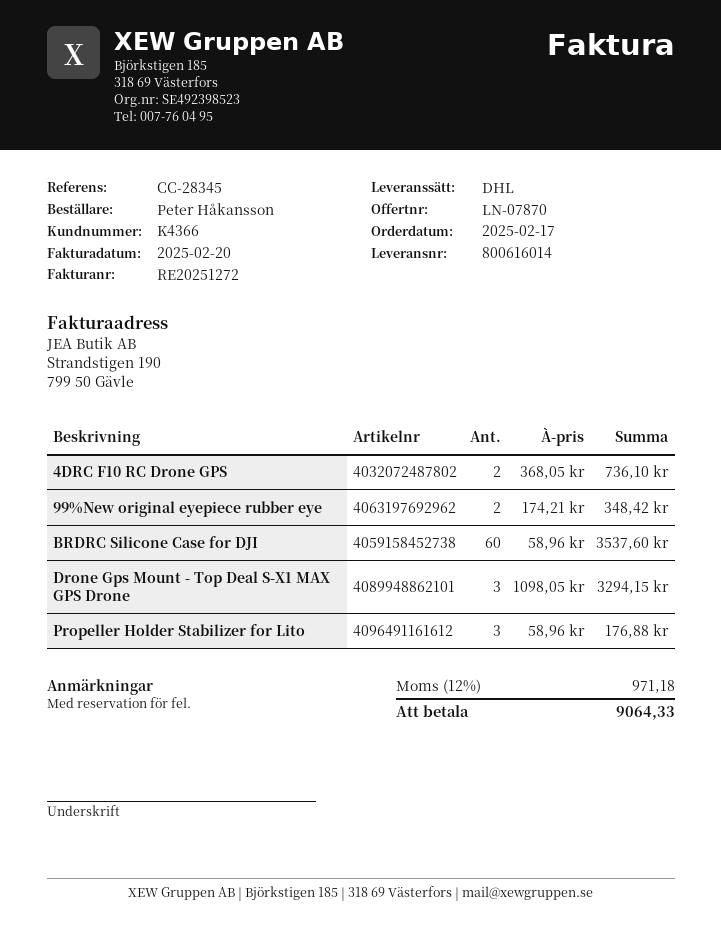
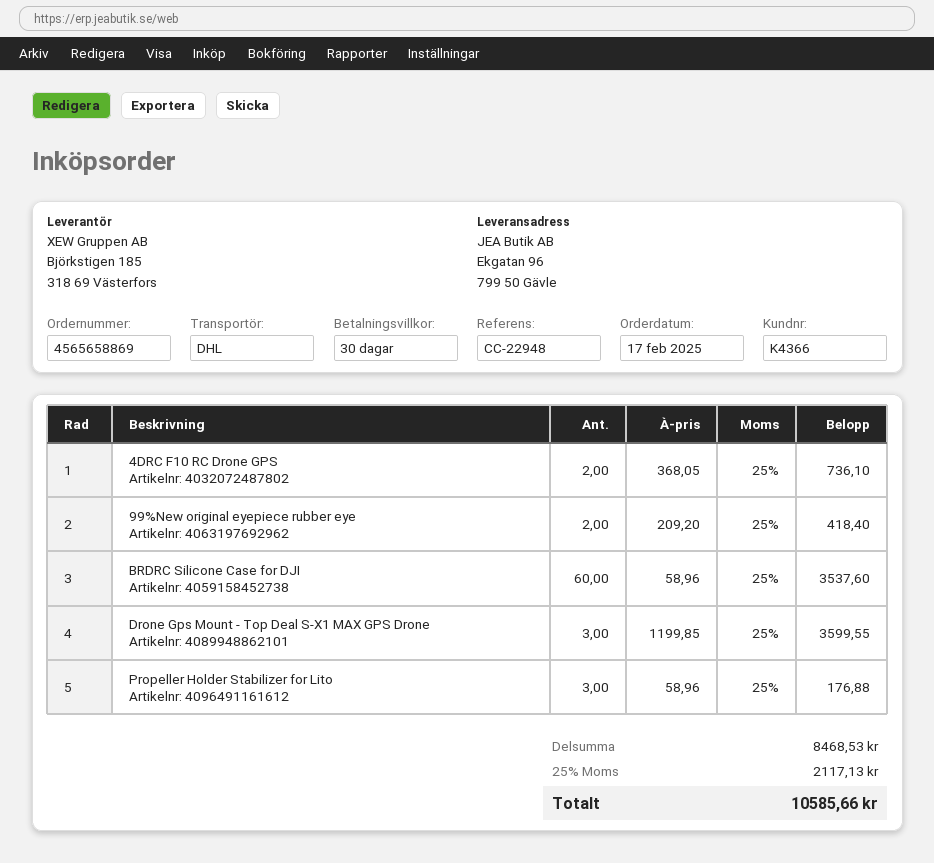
reference: CC-28345 -> CC-22948
99%New original eyepiece rubber eye: 2 x 174.21 = 348.42 -> 2 x 209.20 = 418.40
Drone Gps Mount - Top Deal S-X1 MAX GPS Drone: 3 x 1098.05 = 3294.15 -> 3 x 1199.85 = 3599.55
tax: 12% = 971.18 -> 25% = 2117.13
total: 9064.33 -> 10585.66

